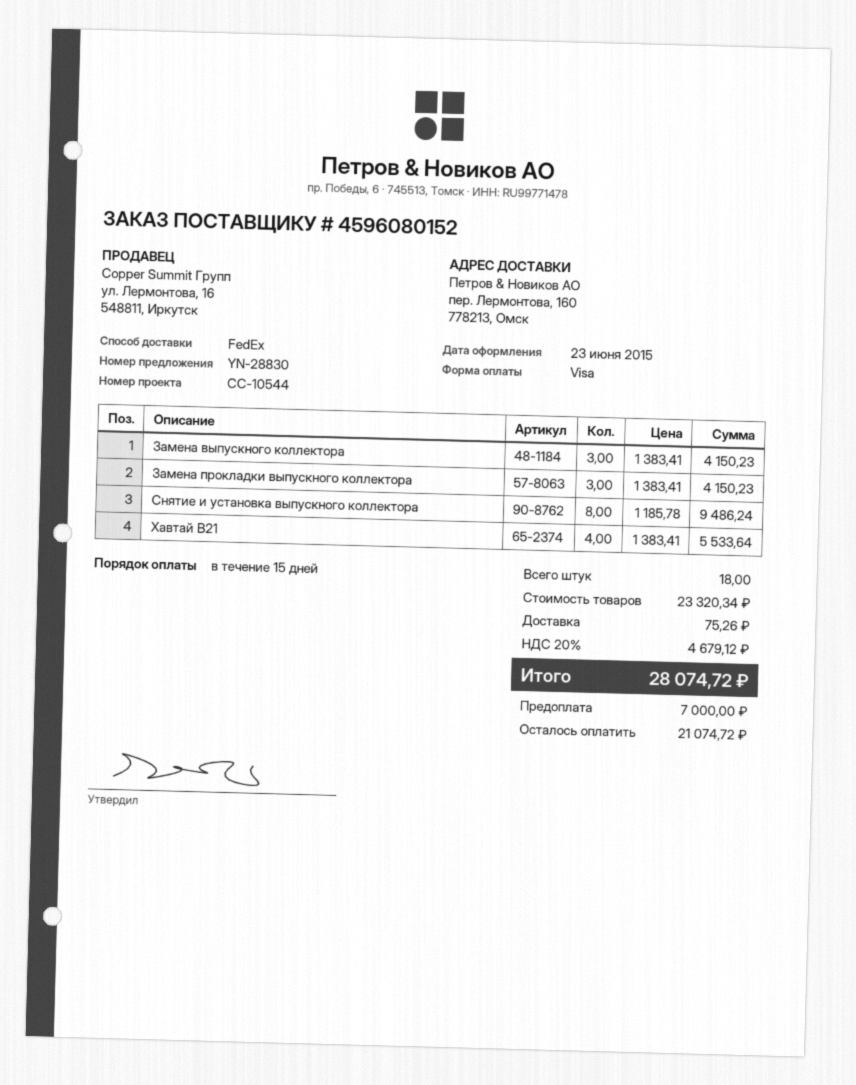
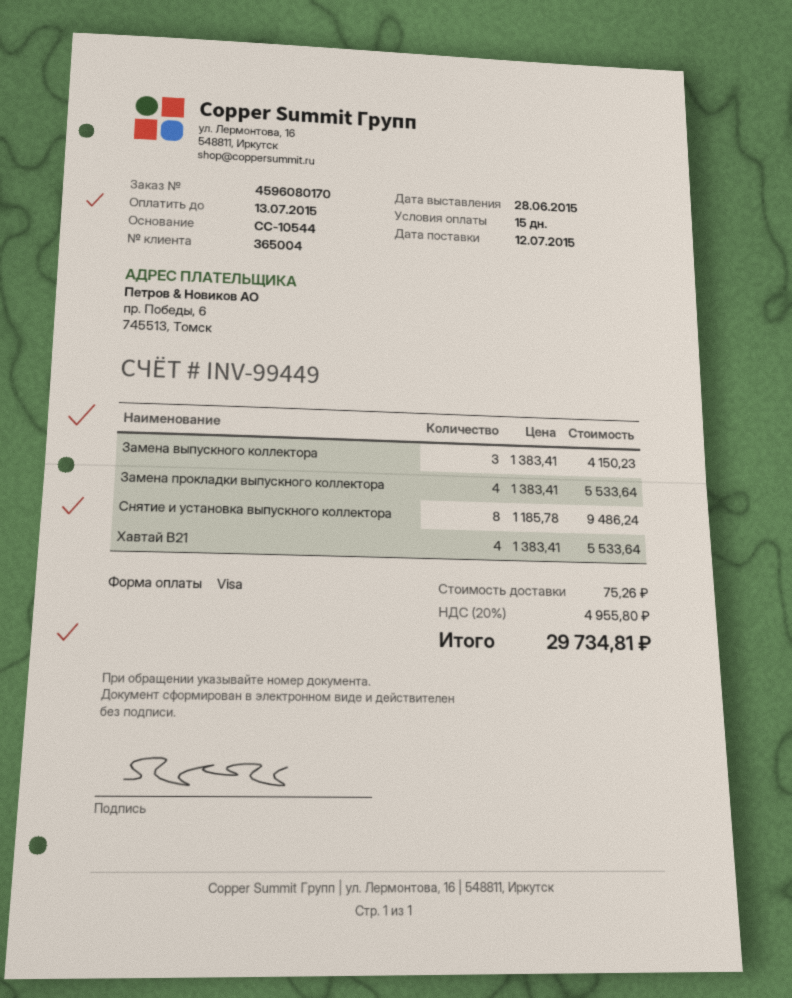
order number: 4596080152 -> 4596080170
Замена прокладки выпускного коллектора: 3 x 1383.41 = 4150.23 -> 4 x 1383.41 = 5533.64
tax: 20% = 4679.12 -> 20% = 4955.80
total: 28074.72 -> 29734.81

